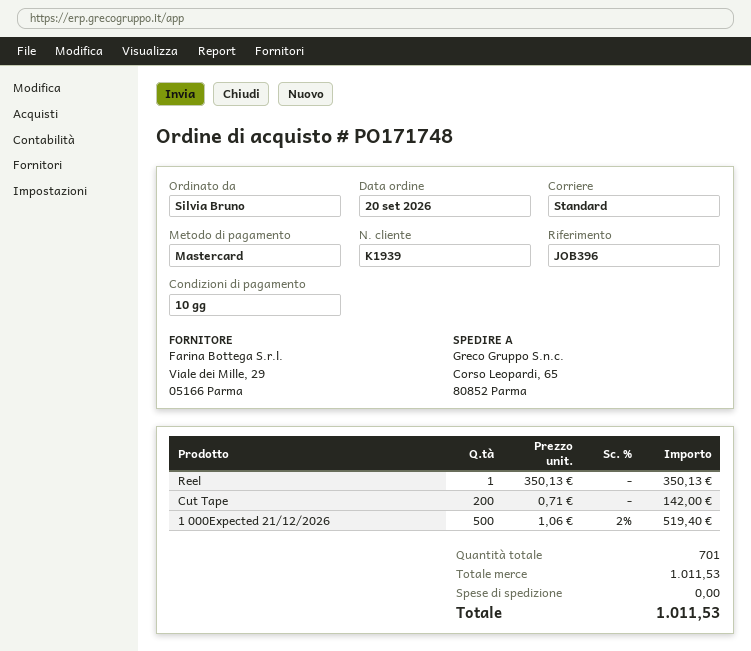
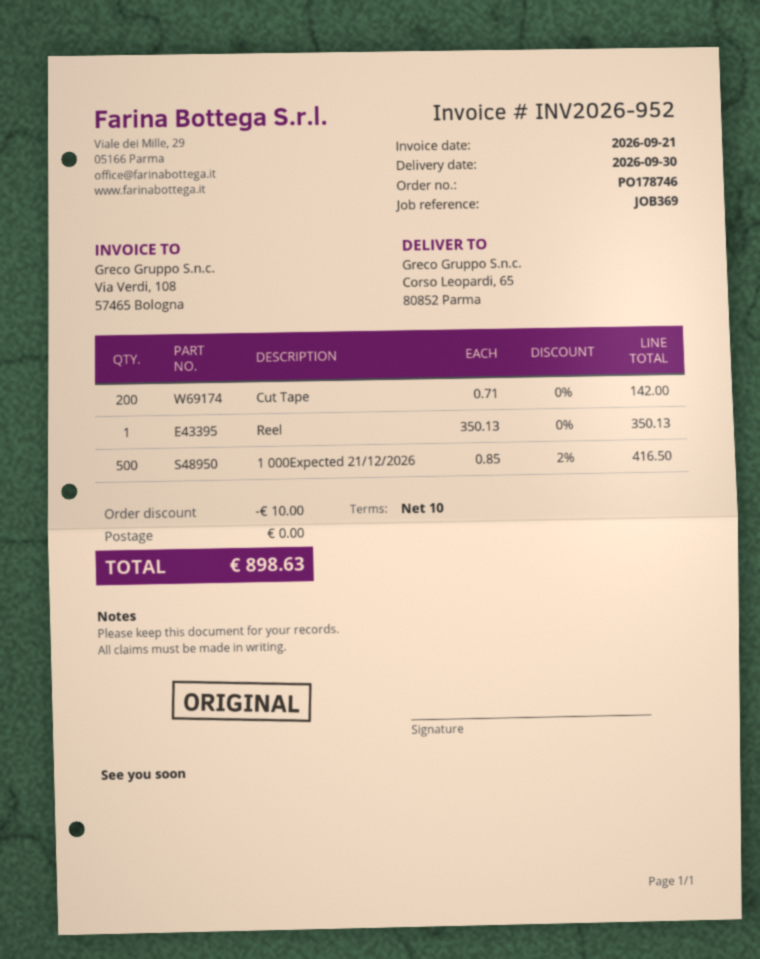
order number: PO171748 -> PO178746
reference: JOB396 -> JOB369
1 000Expected 21/12/2026: 500 x 1.06 - 2% = 519.40 -> 500 x 0.85 - 2% = 416.50
discount: none -> 10.00
total: 1011.53 -> 898.63

